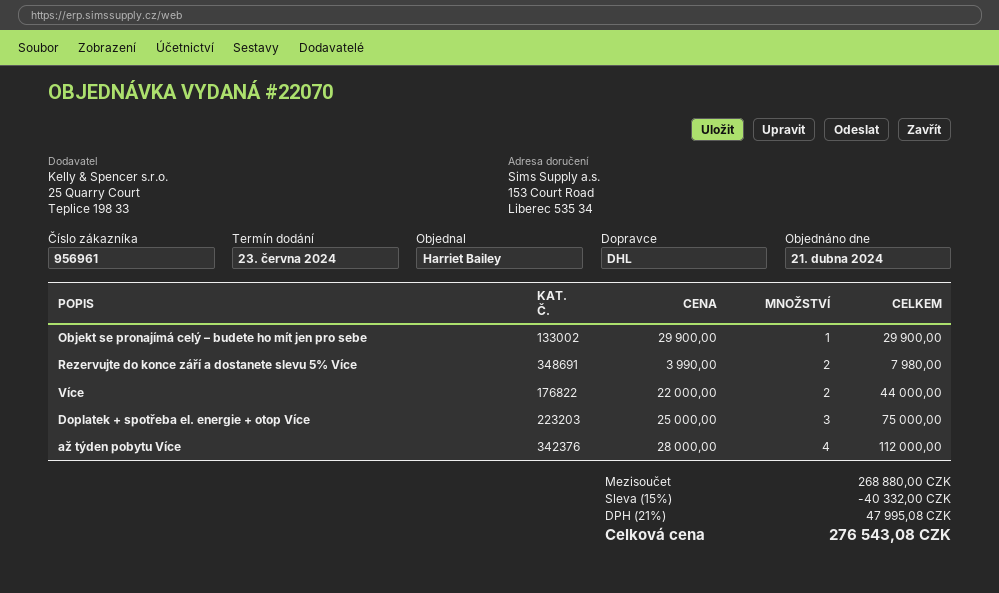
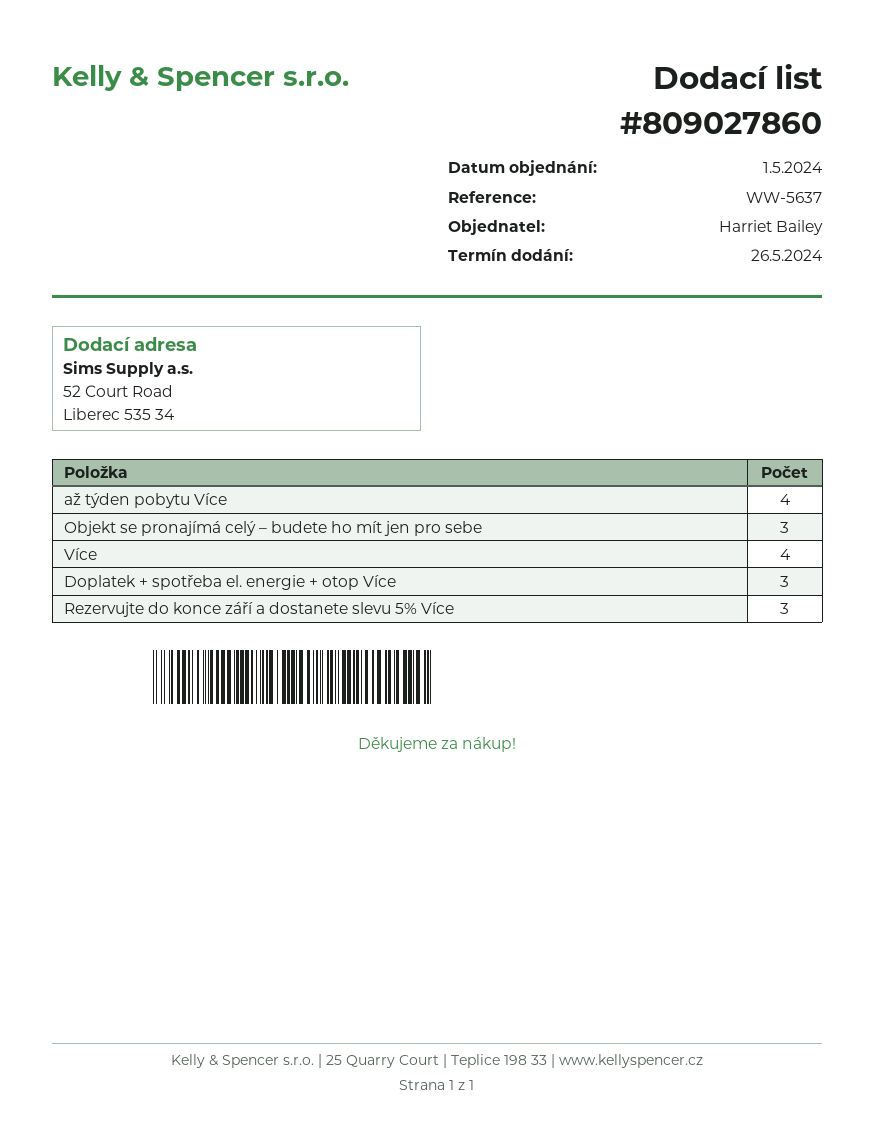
order date: 2024-04-21 -> 2024-05-01
delivery date: 2024-06-23 -> 2024-05-26
ship to: 153 Court Road, Liberec 535 34 -> 52 Court Road, Liberec 535 34
Objekt se pronajímá celý – budete ho mít jen pro sebe: 1 -> 3
Rezervujte do konce září a dostanete slevu 5% Více: 2 -> 3
Více: 2 -> 4

